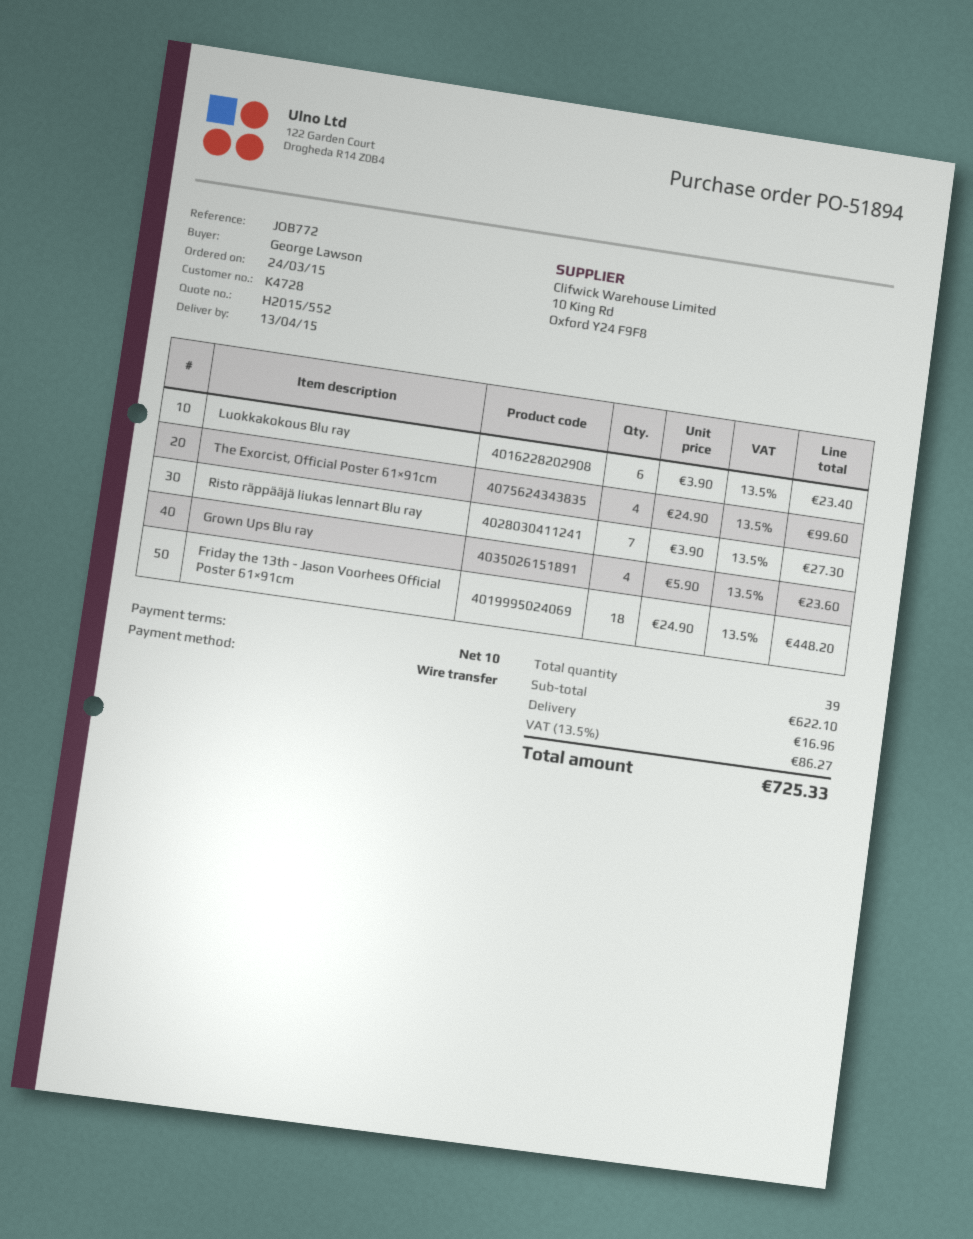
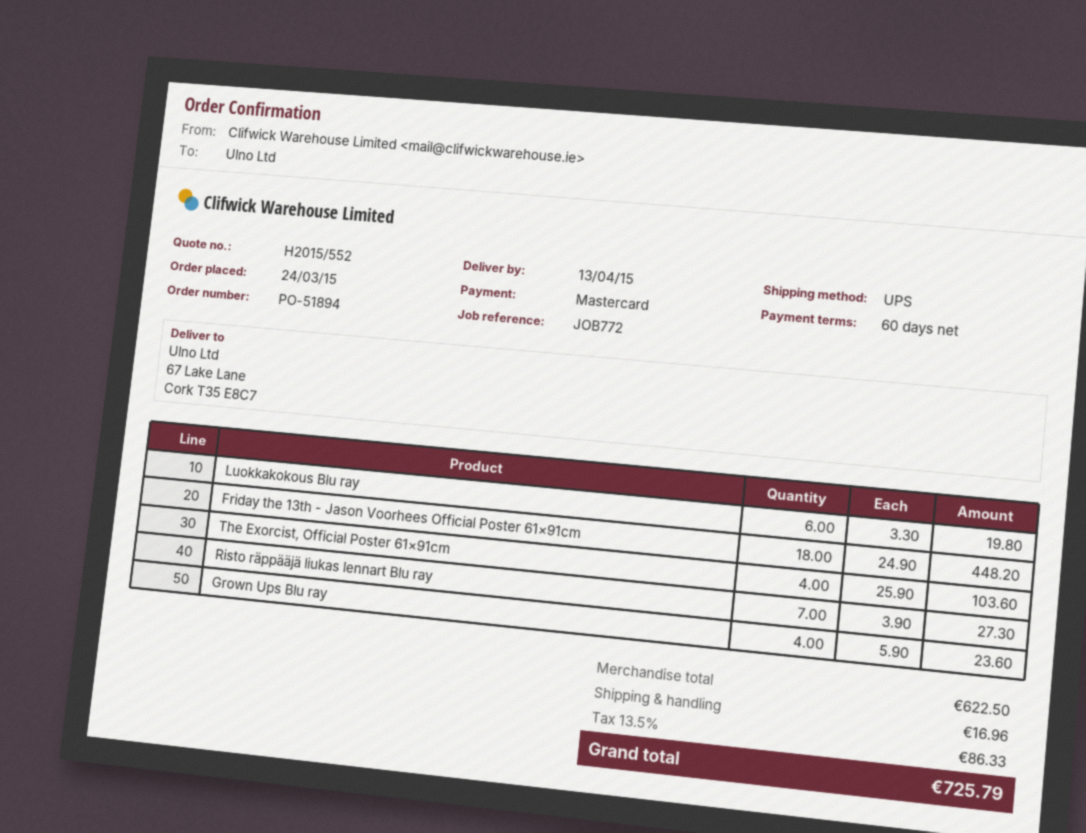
payment terms: 10 days -> 60 days
payment method: bank transfer -> Mastercard
Luokkakokous Blu ray: 6 x 3.90 = 23.40 -> 6 x 3.30 = 19.80
The Exorcist, Official Poster 61×91cm: 4 x 24.90 = 99.60 -> 4 x 25.90 = 103.60
subtotal: 622.10 -> 622.50
tax: 13.5% = 86.27 -> 13.5% = 86.33
total: 725.33 -> 725.79

